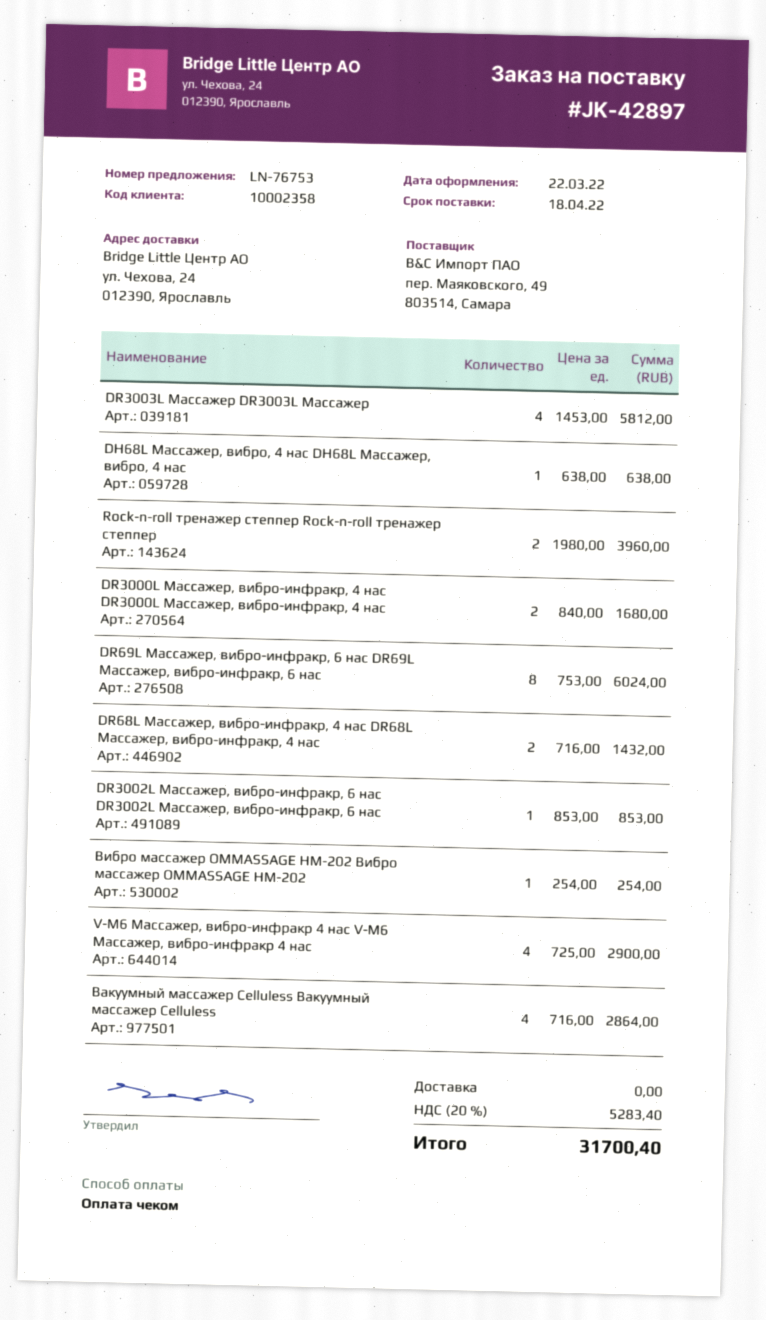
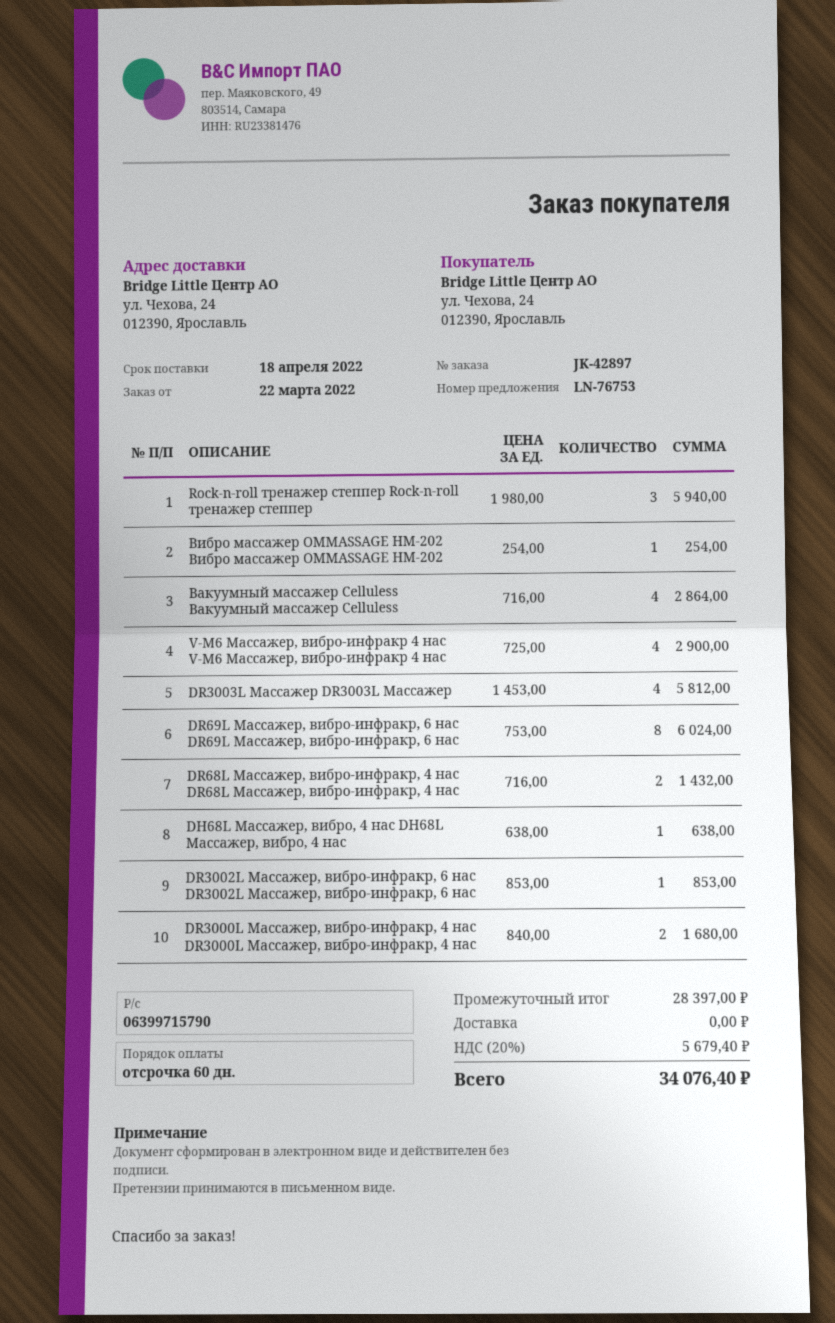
Rock-n-roll тренажер степпер Rock-n-roll тренажер степпер: 2 x 1980.00 = 3960.00 -> 3 x 1980.00 = 5940.00
tax: 20% = 5283.40 -> 20% = 5679.40
total: 31700.40 -> 34076.40

